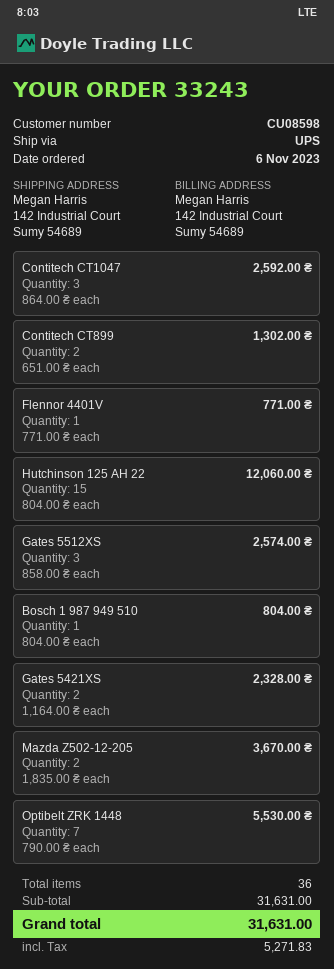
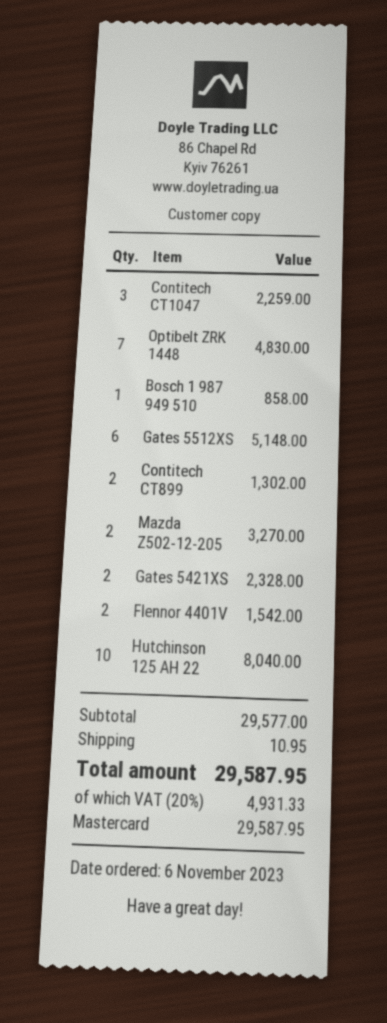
Contitech CT1047: 3 for 2592.00 -> 3 for 2259.00
Flennor 4401V: 1 for 771.00 -> 2 for 1542.00
Hutchinson 125 AH 22: 15 for 12060.00 -> 10 for 8040.00
Gates 5512XS: 3 for 2574.00 -> 6 for 5148.00
Bosch 1 987 949 510: 1 for 804.00 -> 1 for 858.00
Mazda Z502-12-205: 2 for 3670.00 -> 2 for 3270.00
Optibelt ZRK 1448: 7 for 5530.00 -> 7 for 4830.00
subtotal: 31631.00 -> 29577.00
shipping: none -> 10.95
tax: 5271.83 -> 4931.33
total: 31631.00 -> 29587.95

